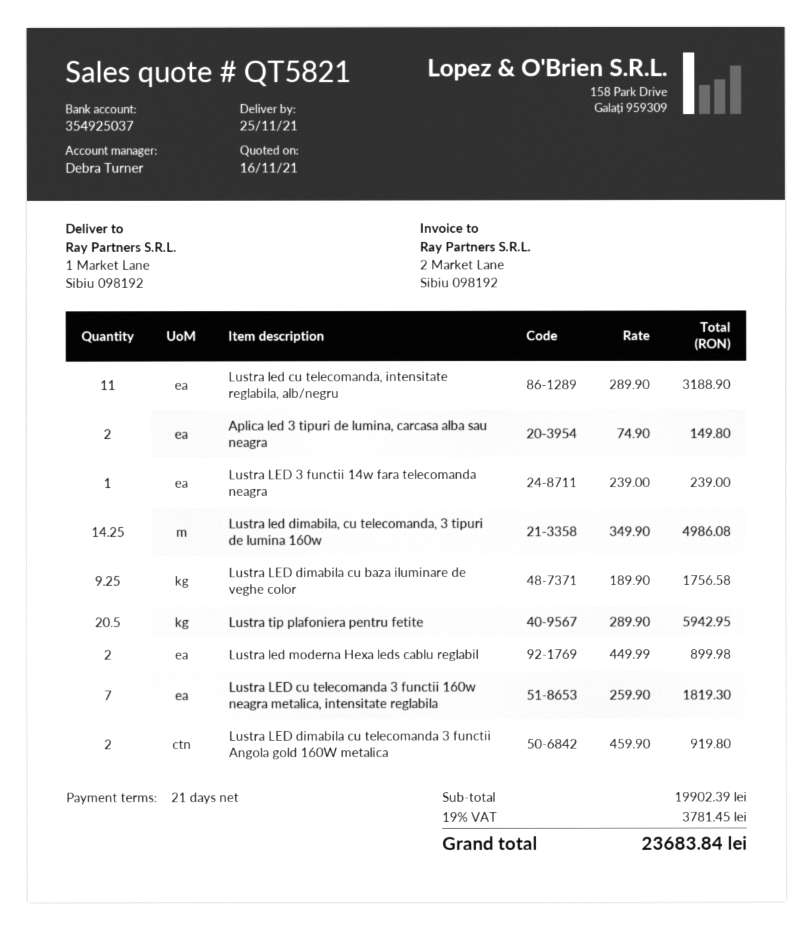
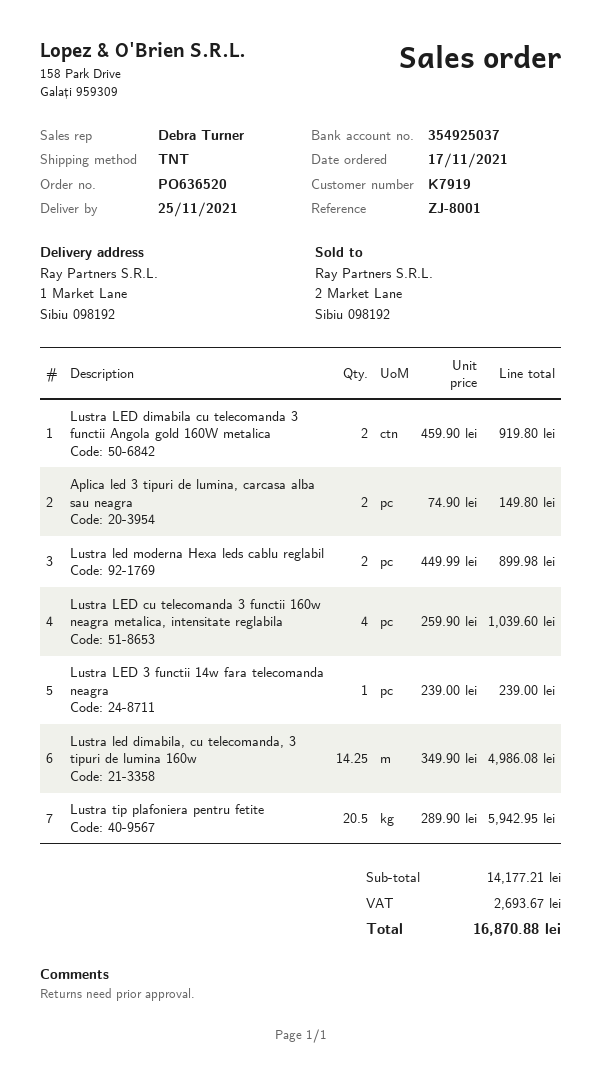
Lustra led cu telecomanda, intensitate reglabila, alb/negru: 11 x 289.90 = 3188.90 -> none
Lustra LED dimabila cu baza iluminare de veghe color: 9.25 x 189.90 = 1756.58 -> none
Lustra LED cu telecomanda 3 functii 160w neagra metalica, intensitate reglabila: 7 x 259.90 = 1819.30 -> 4 x 259.90 = 1039.60
subtotal: 19902.39 -> 14177.21
tax: 3781.45 -> 2693.67
total: 23683.84 -> 16870.88

